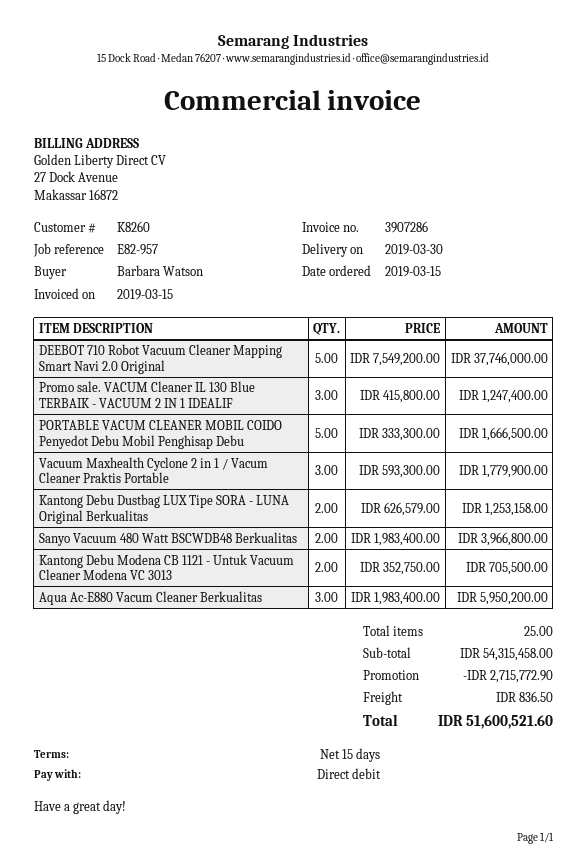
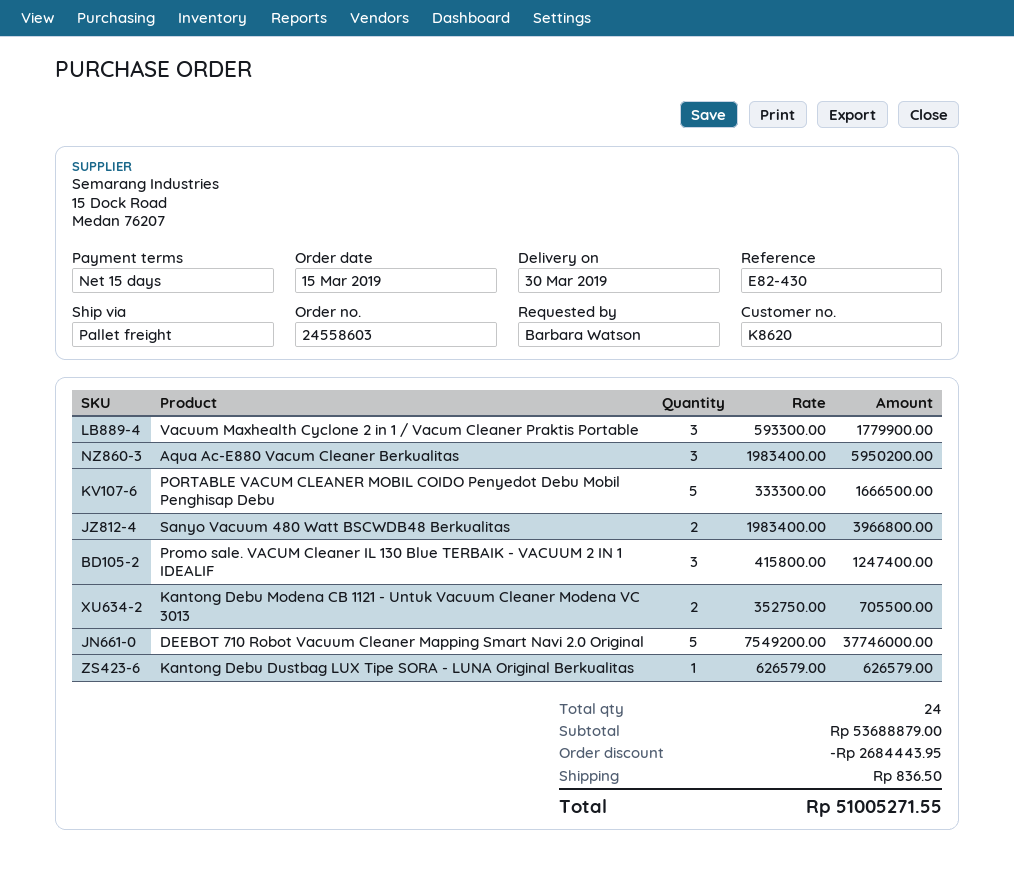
customer number: K8260 -> K8620
reference: E82-957 -> E82-430
Kantong Debu Dustbag LUX Tipe SORA - LUNA Original Berkualitas: 2 x 626579.00 = 1253158.00 -> 1 x 626579.00 = 626579.00
total quantity: 25 -> 24
subtotal: 54315458.00 -> 53688879.00
discount: 2715772.90 -> 2684443.95
total: 51600521.60 -> 51005271.55

